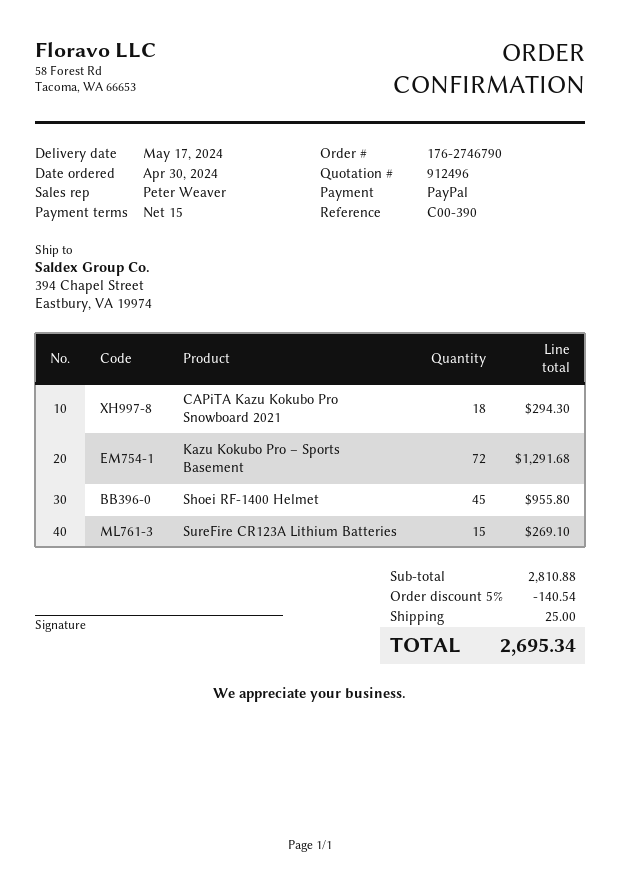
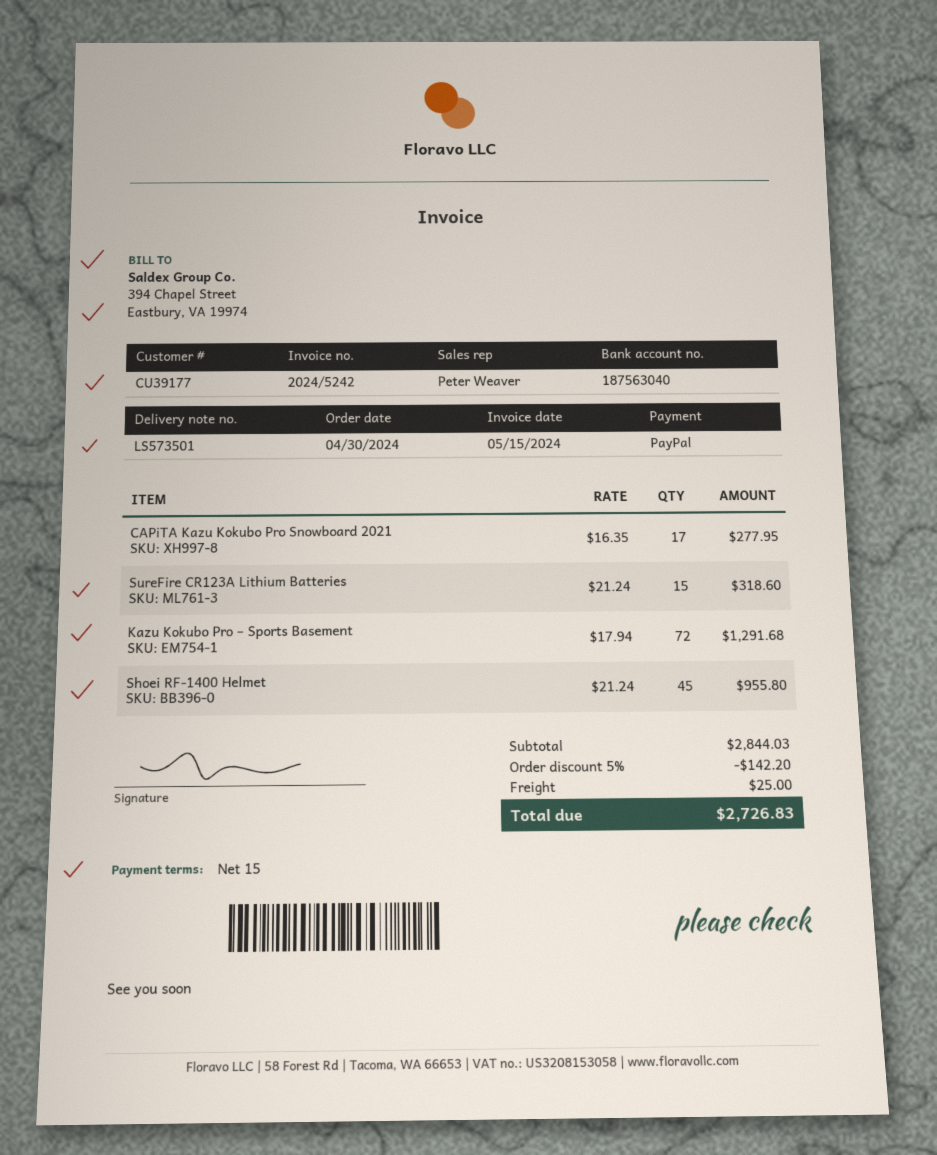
CAPiTA Kazu Kokubo Pro Snowboard 2021: 18 for 294.30 -> 17 for 277.95
SureFire CR123A Lithium Batteries: 15 for 269.10 -> 15 for 318.60
subtotal: 2810.88 -> 2844.03
discount: 5% = 140.54 -> 5% = 142.20
total: 2695.34 -> 2726.83

